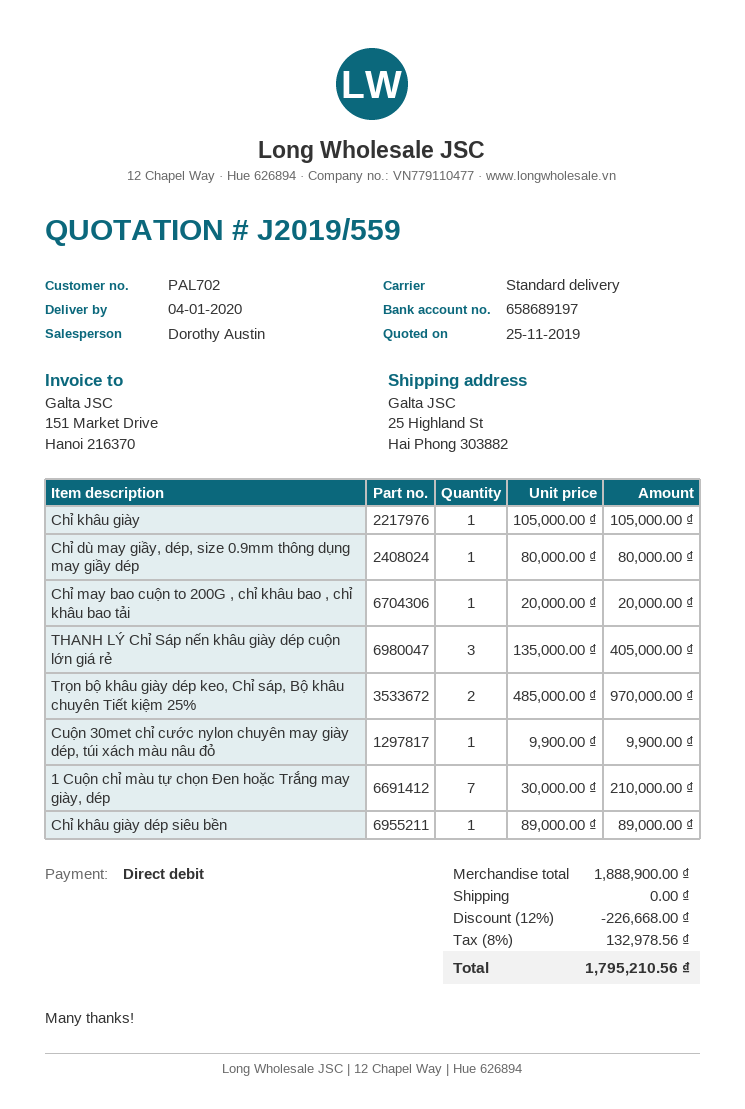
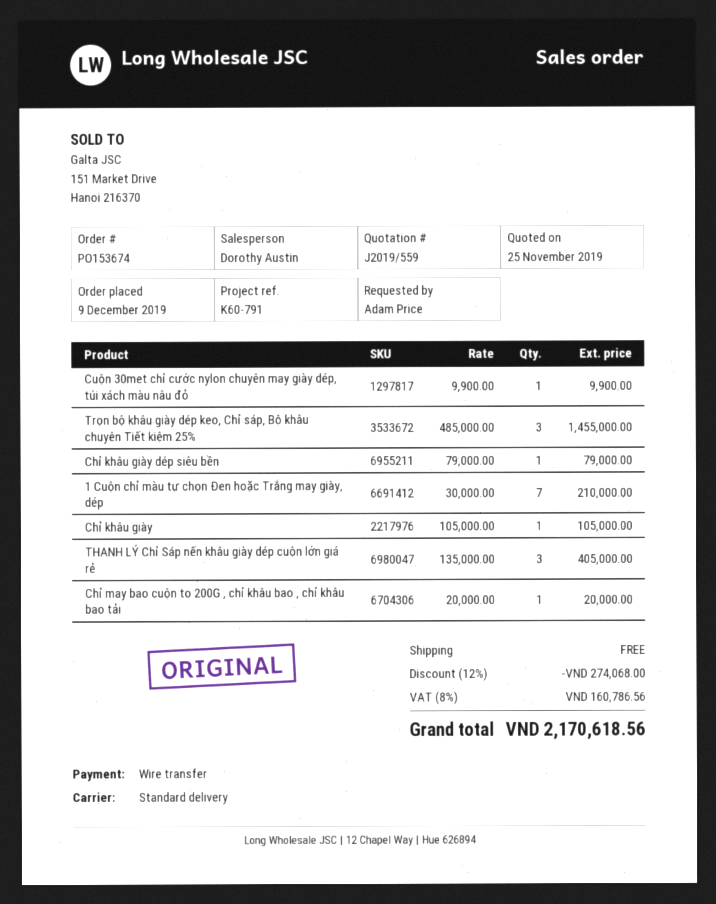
payment method: direct debit -> bank transfer
Chỉ dù may giầy, dép, size 0.9mm thông dụng may giầy dép: 1 x 80000.00 = 80000.00 -> none
Trọn bộ khâu giày dép keo, Chỉ sáp, Bộ khâu chuyên Tiết kiệm 25%: 2 x 485000.00 = 970000.00 -> 3 x 485000.00 = 1455000.00
Chỉ khâu giày dép siêu bền: 1 x 89000.00 = 89000.00 -> 1 x 79000.00 = 79000.00
discount: 12% = 226668.00 -> 12% = 274068.00
tax: 8% = 132978.56 -> 8% = 160786.56
total: 1795210.56 -> 2170618.56

